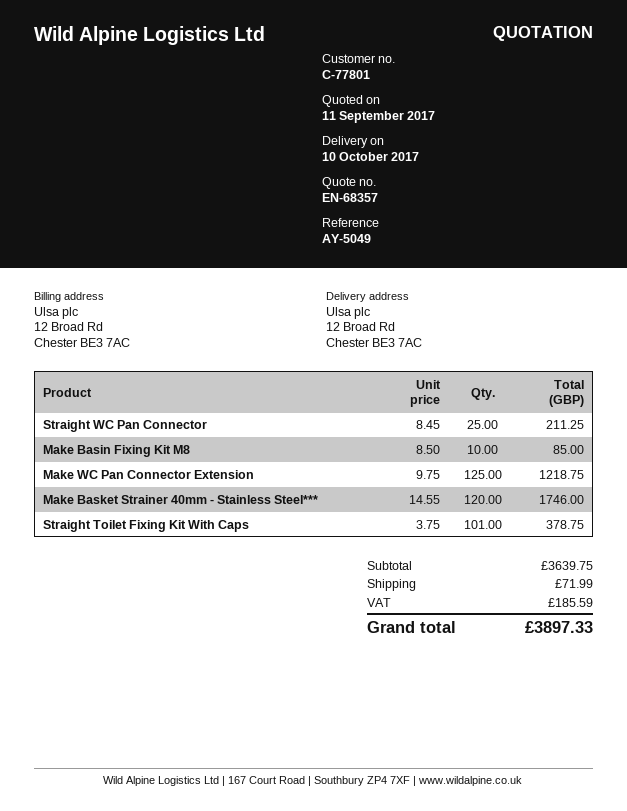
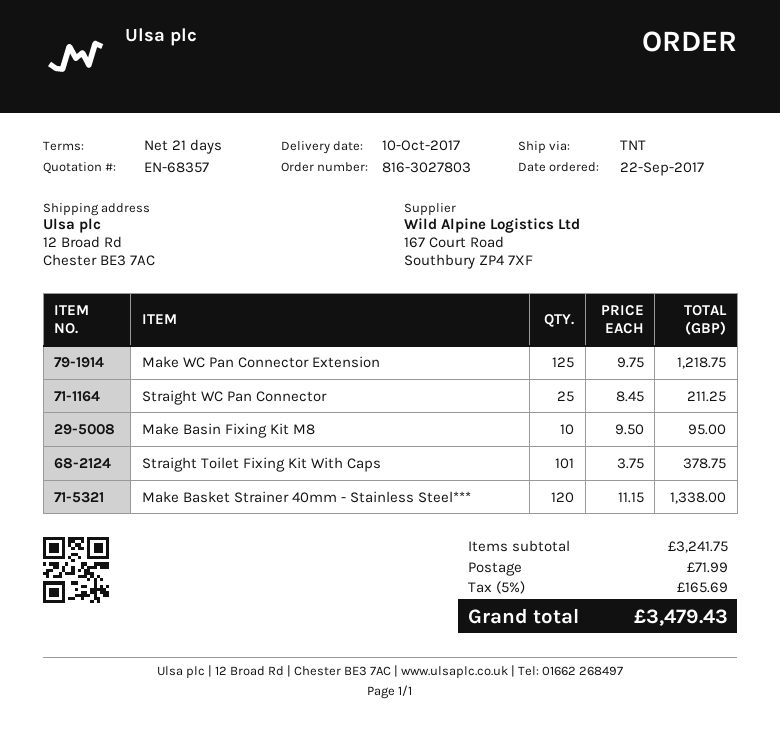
Make Basin Fixing Kit M8: 10 x 8.50 = 85.00 -> 10 x 9.50 = 95.00
Make Basket Strainer 40mm - Stainless Steel***: 120 x 14.55 = 1746.00 -> 120 x 11.15 = 1338.00
subtotal: 3639.75 -> 3241.75
tax: 185.59 -> 165.69
total: 3897.33 -> 3479.43

